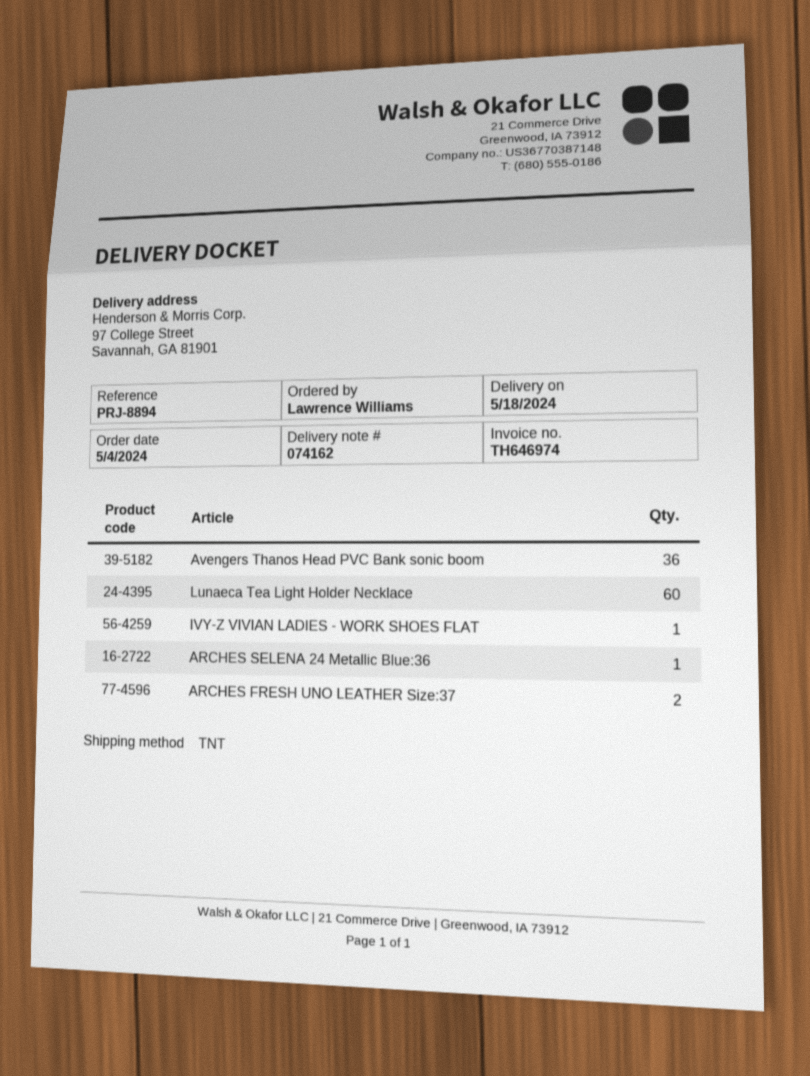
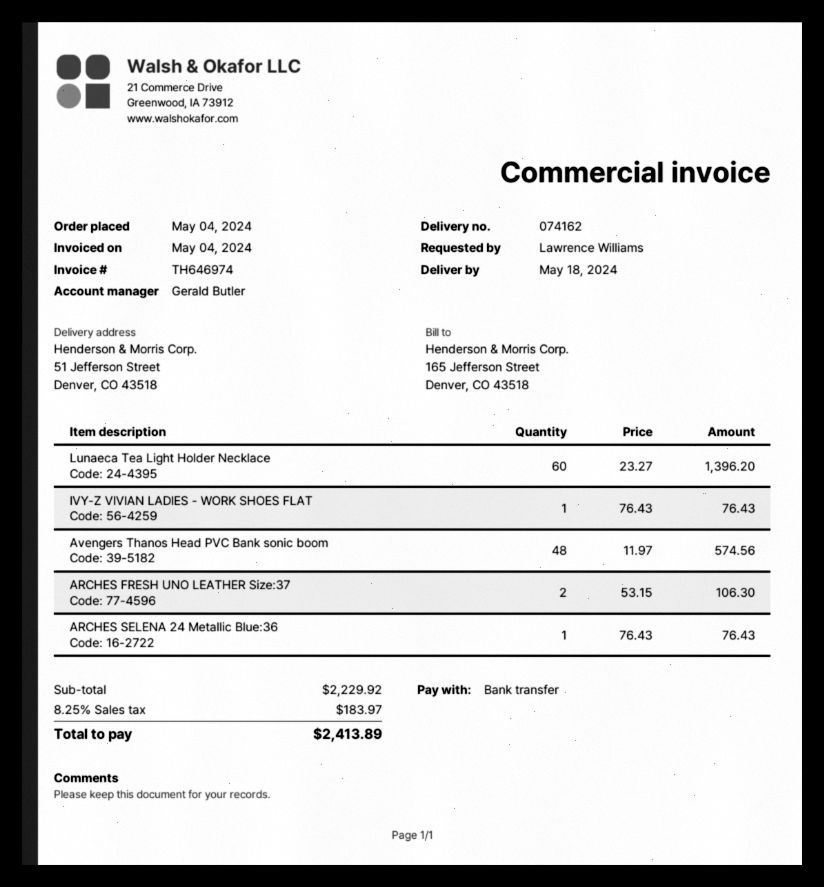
ship to: 97 College Street, Savannah, GA 81901 -> 51 Jefferson Street, Denver, CO 43518
Avengers Thanos Head PVC Bank sonic boom: 36 -> 48

